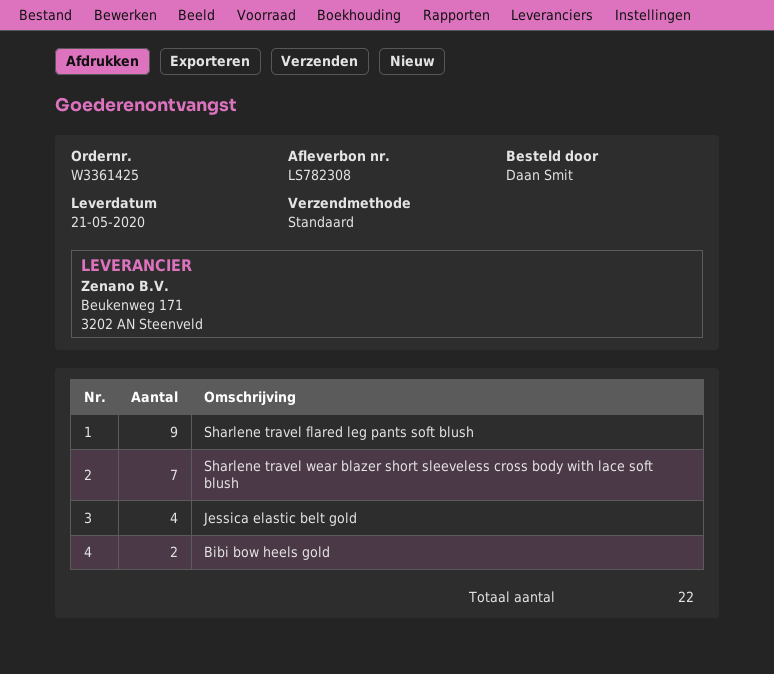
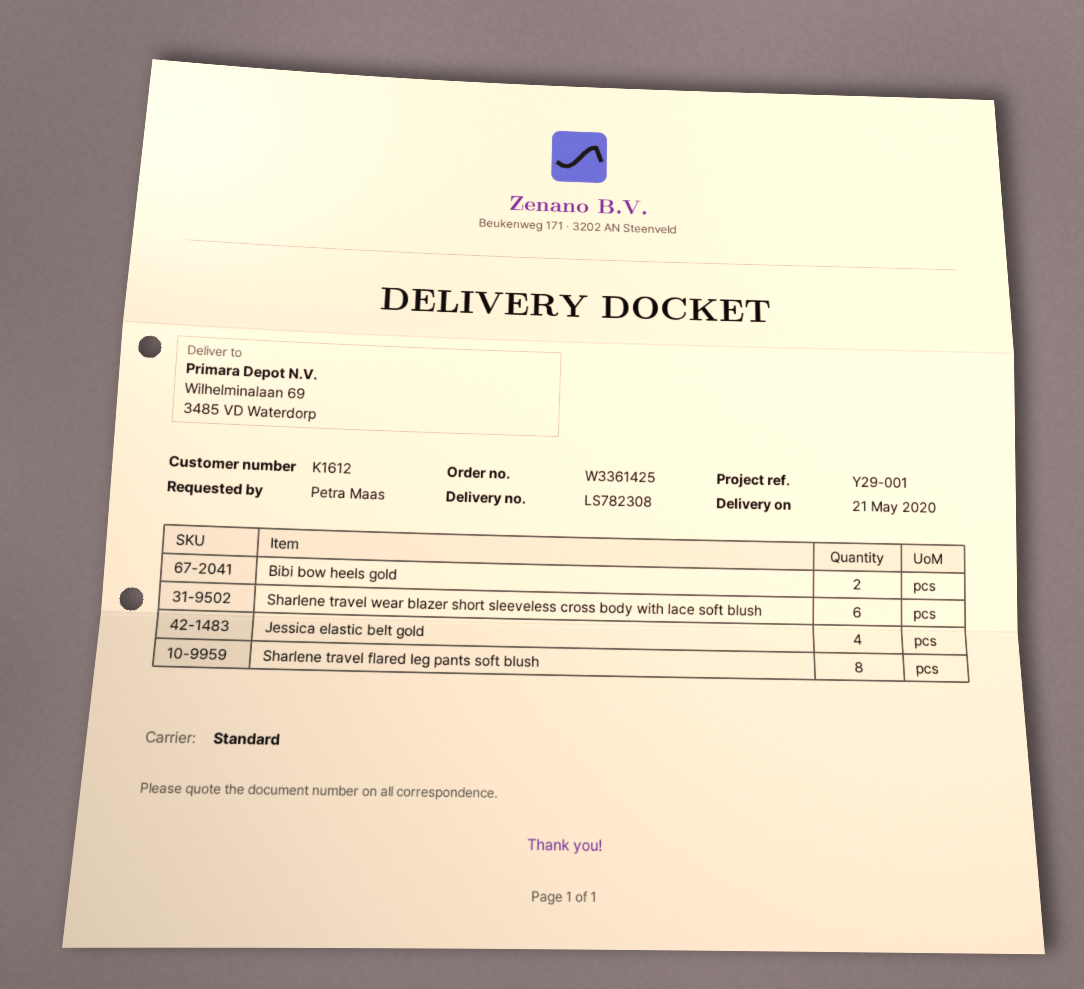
ordered by: Daan Smit -> Petra Maas
Sharlene travel flared leg pants soft blush: 9 -> 8
Sharlene travel wear blazer short sleeveless cross body with lace soft blush: 7 -> 6

